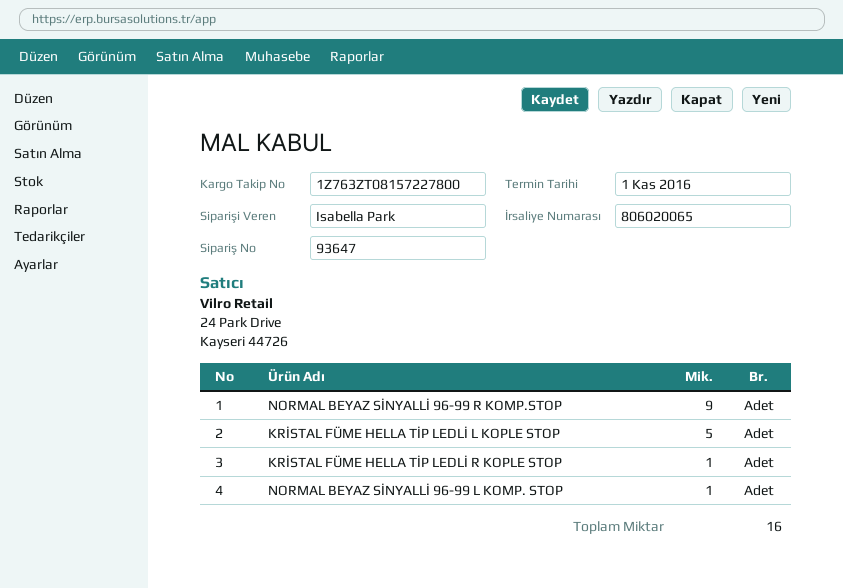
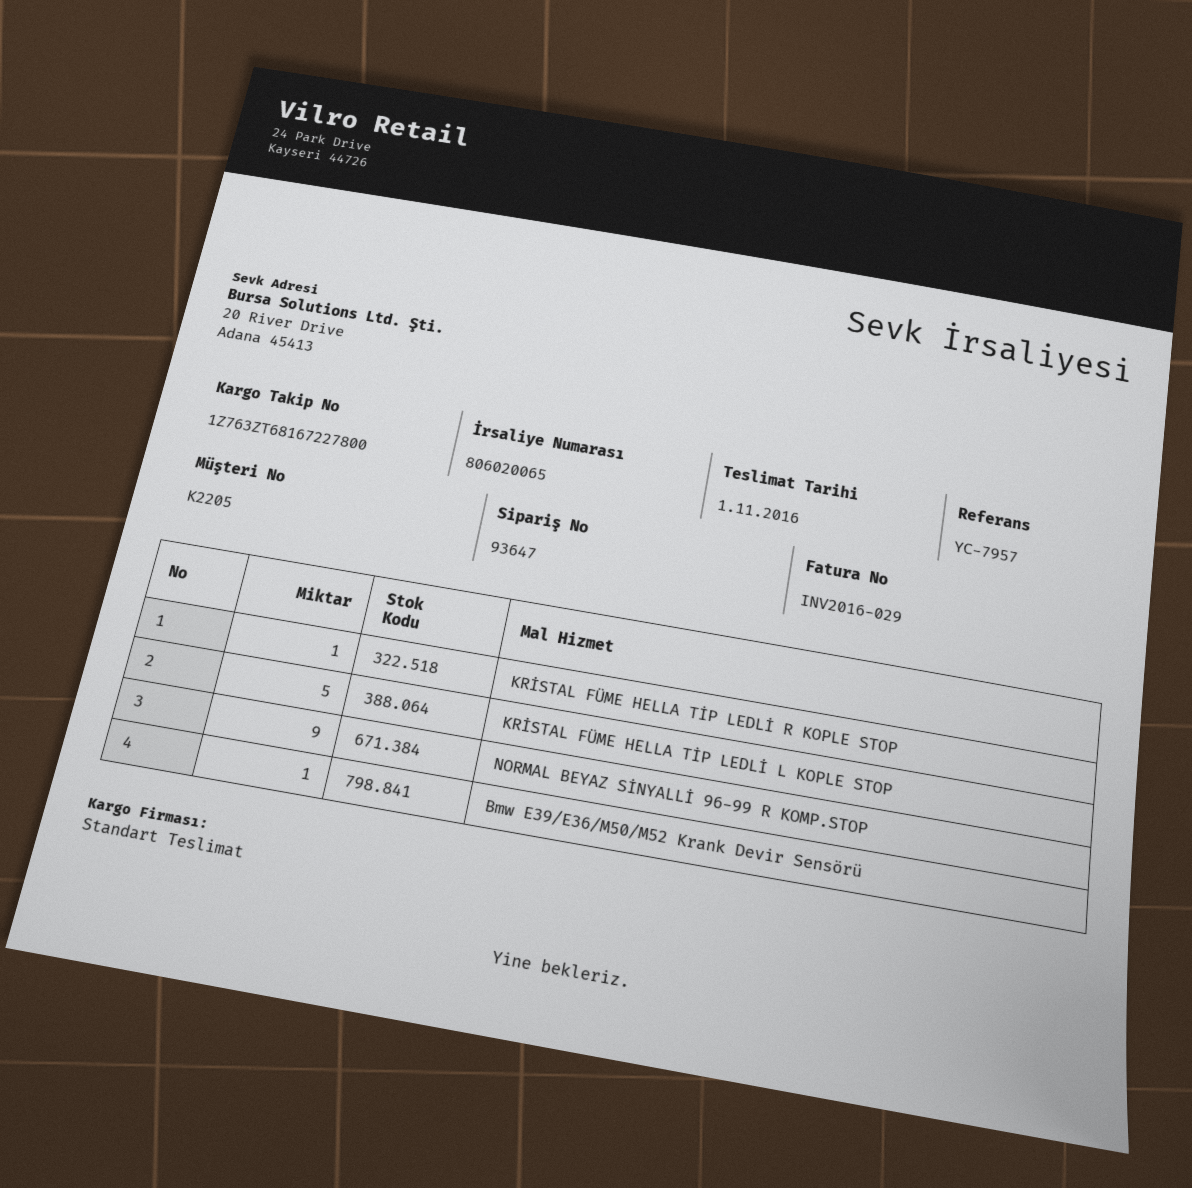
tracking number: 1Z763ZT08157227800 -> 1Z763ZT68167227800
NORMAL BEYAZ SİNYALLİ 96-99 L KOMP. STOP: 1 -> none
Bmw E39/E36/M50/M52 Krank Devir Sensörü: none -> 1

